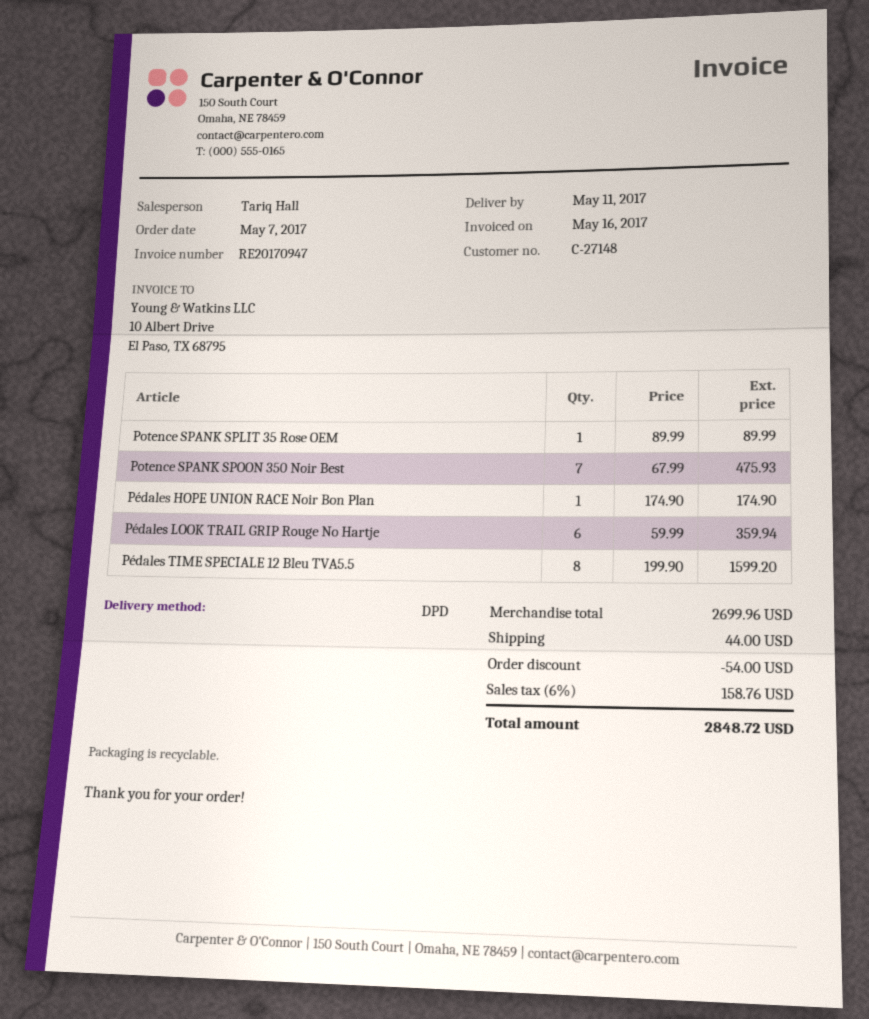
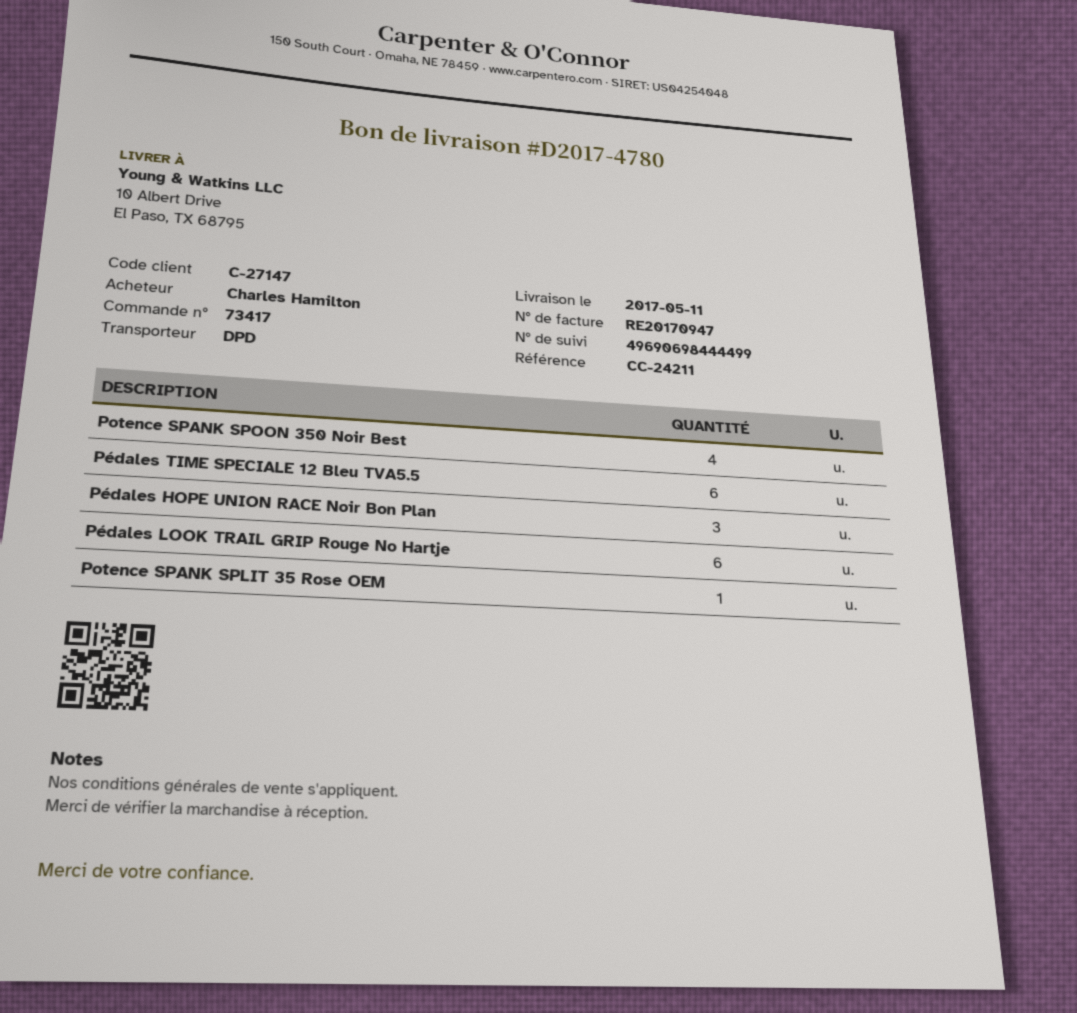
customer number: C-27148 -> C-27147
Potence SPANK SPOON 350 Noir Best: 7 -> 4
Pédales HOPE UNION RACE Noir Bon Plan: 1 -> 3
Pédales TIME SPECIALE 12 Bleu TVA5.5: 8 -> 6

